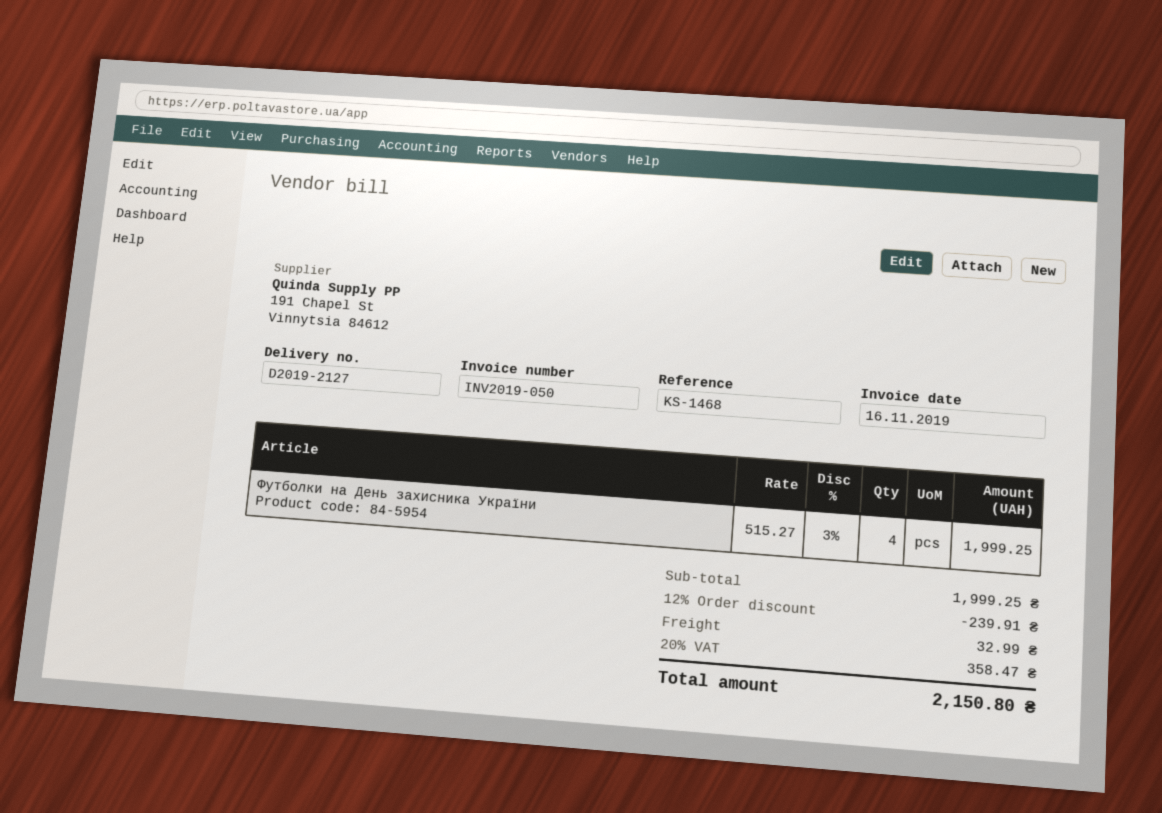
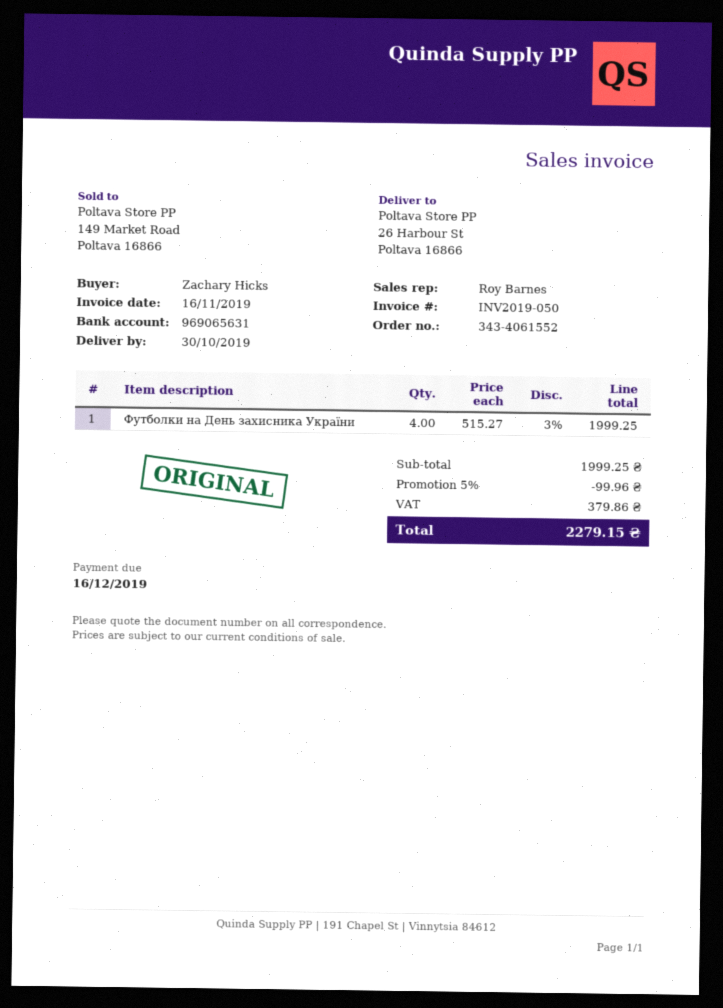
discount: 12% = 239.91 -> 5% = 99.96
shipping: 32.99 -> none
tax: 358.47 -> 379.86
total: 2150.80 -> 2279.15

